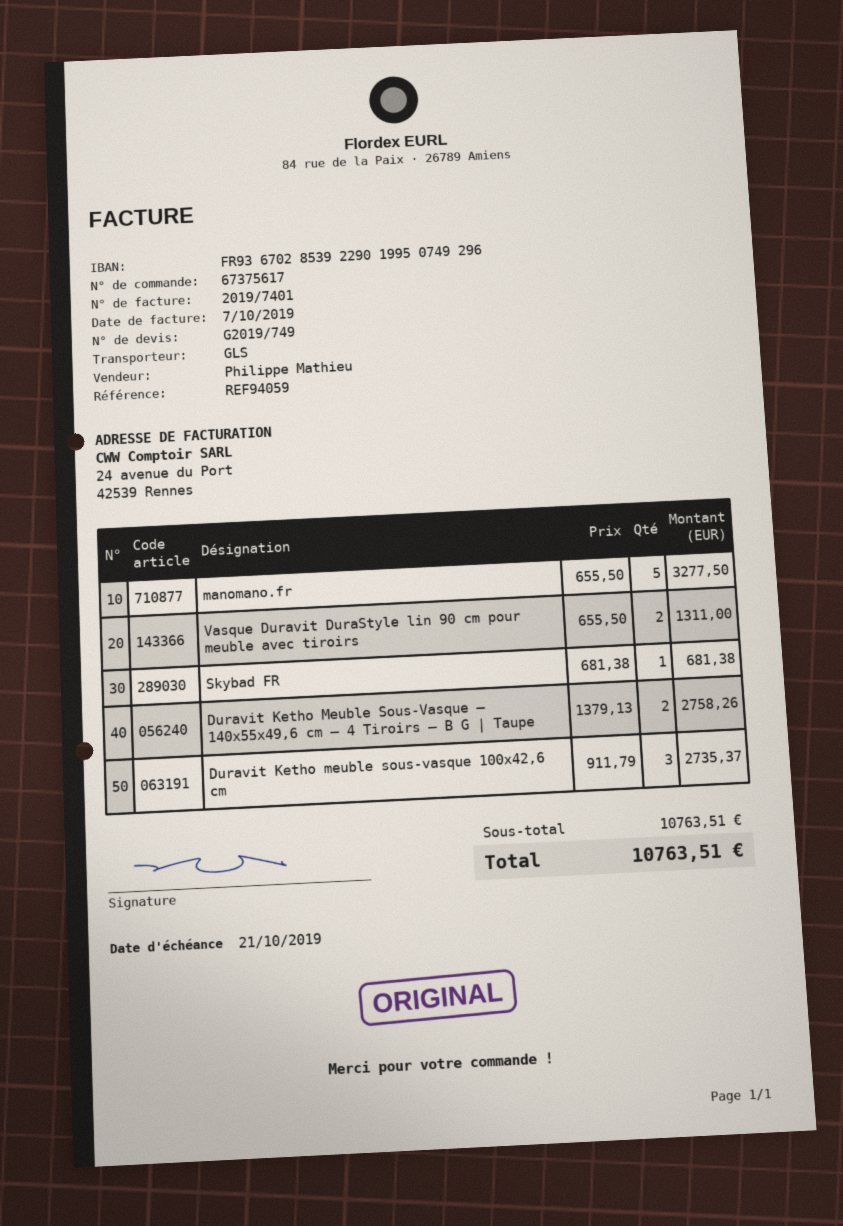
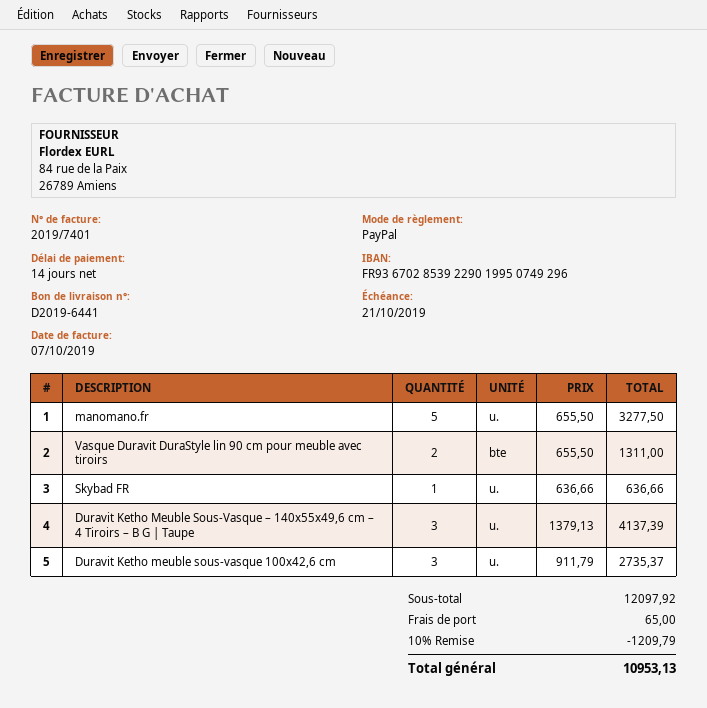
Skybad FR: 1 x 681.38 = 681.38 -> 1 x 636.66 = 636.66
Duravit Ketho Meuble Sous‑Vasque – 140x55x49,6 cm – 4 Tiroirs – B G | Taupe: 2 x 1379.13 = 2758.26 -> 3 x 1379.13 = 4137.39
subtotal: 10763.51 -> 12097.92
discount: none -> 10% = 1209.79
shipping: none -> 65.00
total: 10763.51 -> 10953.13

